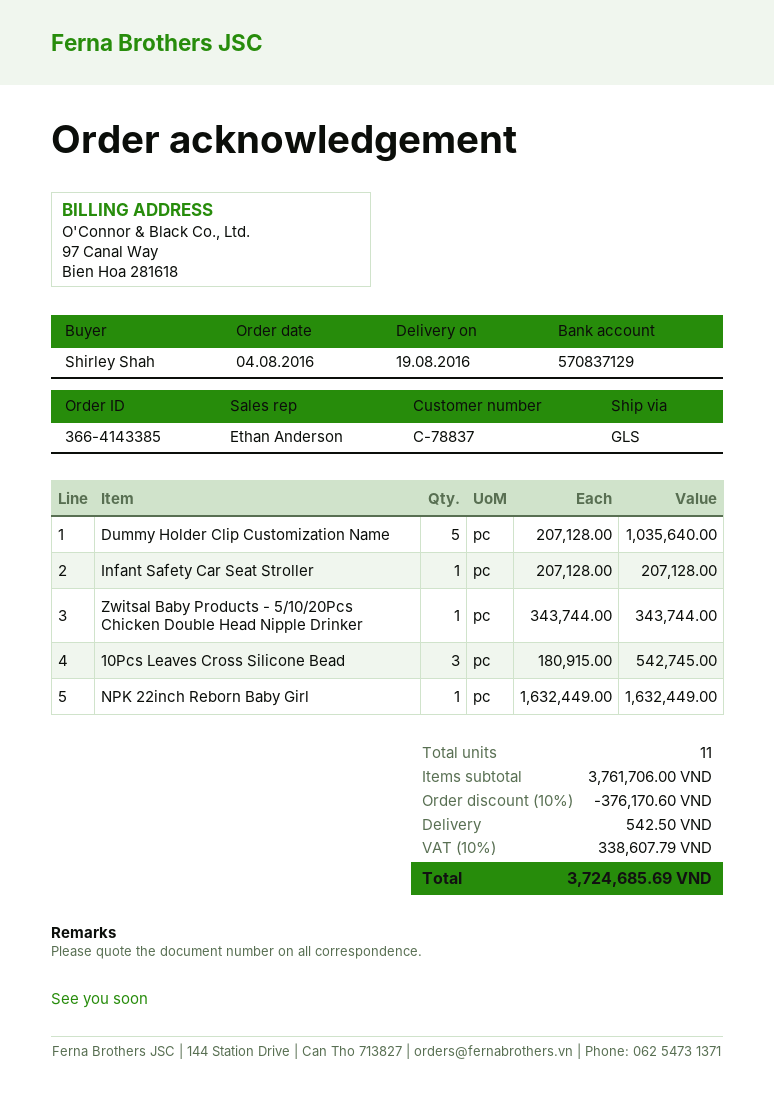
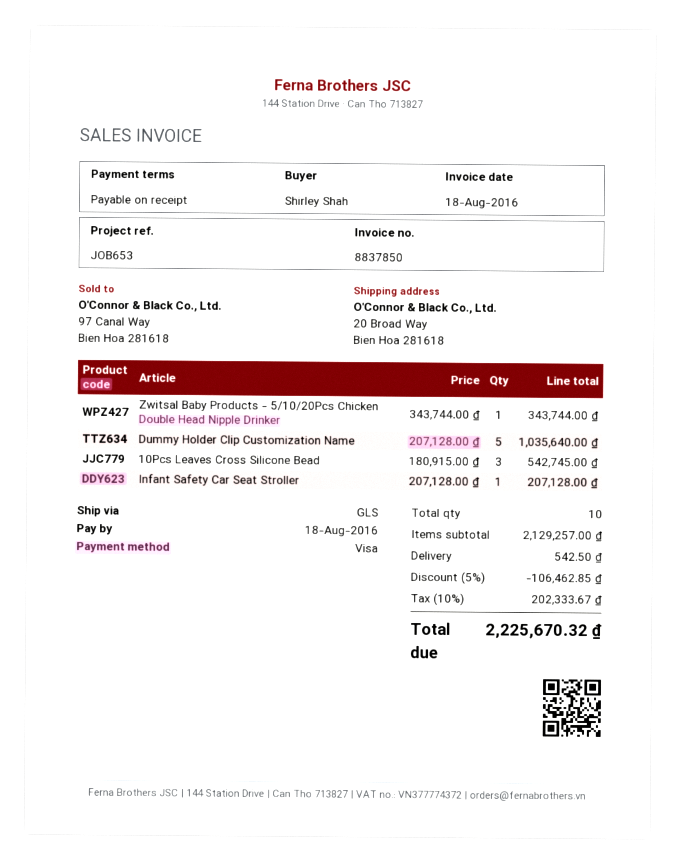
NPK 22inch Reborn Baby Girl: 1 x 1632449.00 = 1632449.00 -> none
total quantity: 11 -> 10
subtotal: 3761706.00 -> 2129257.00
discount: 10% = 376170.60 -> 5% = 106462.85
tax: 10% = 338607.79 -> 10% = 202333.67
total: 3724685.69 -> 2225670.32

